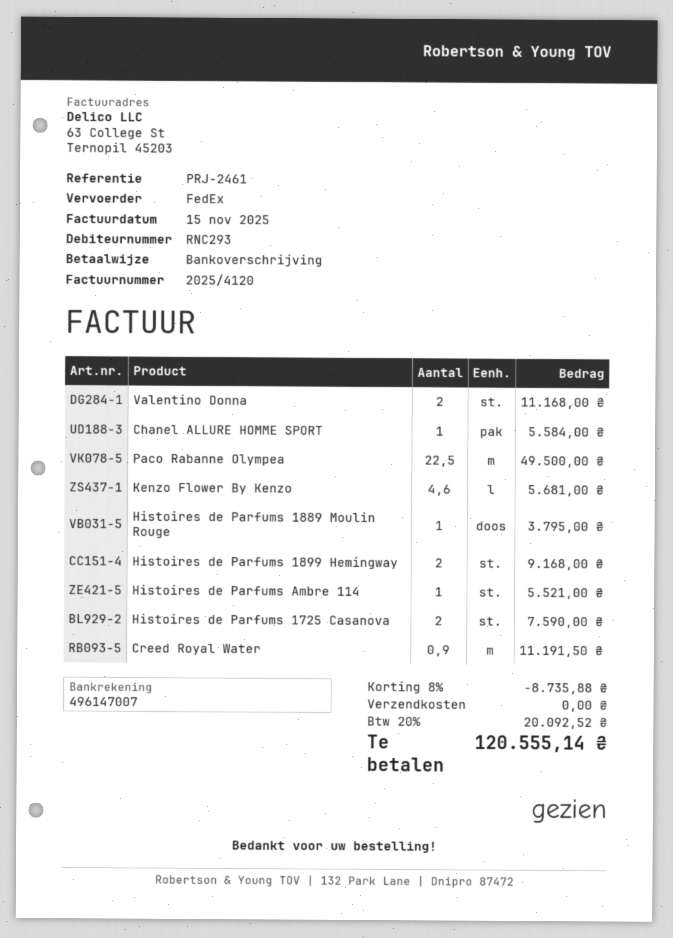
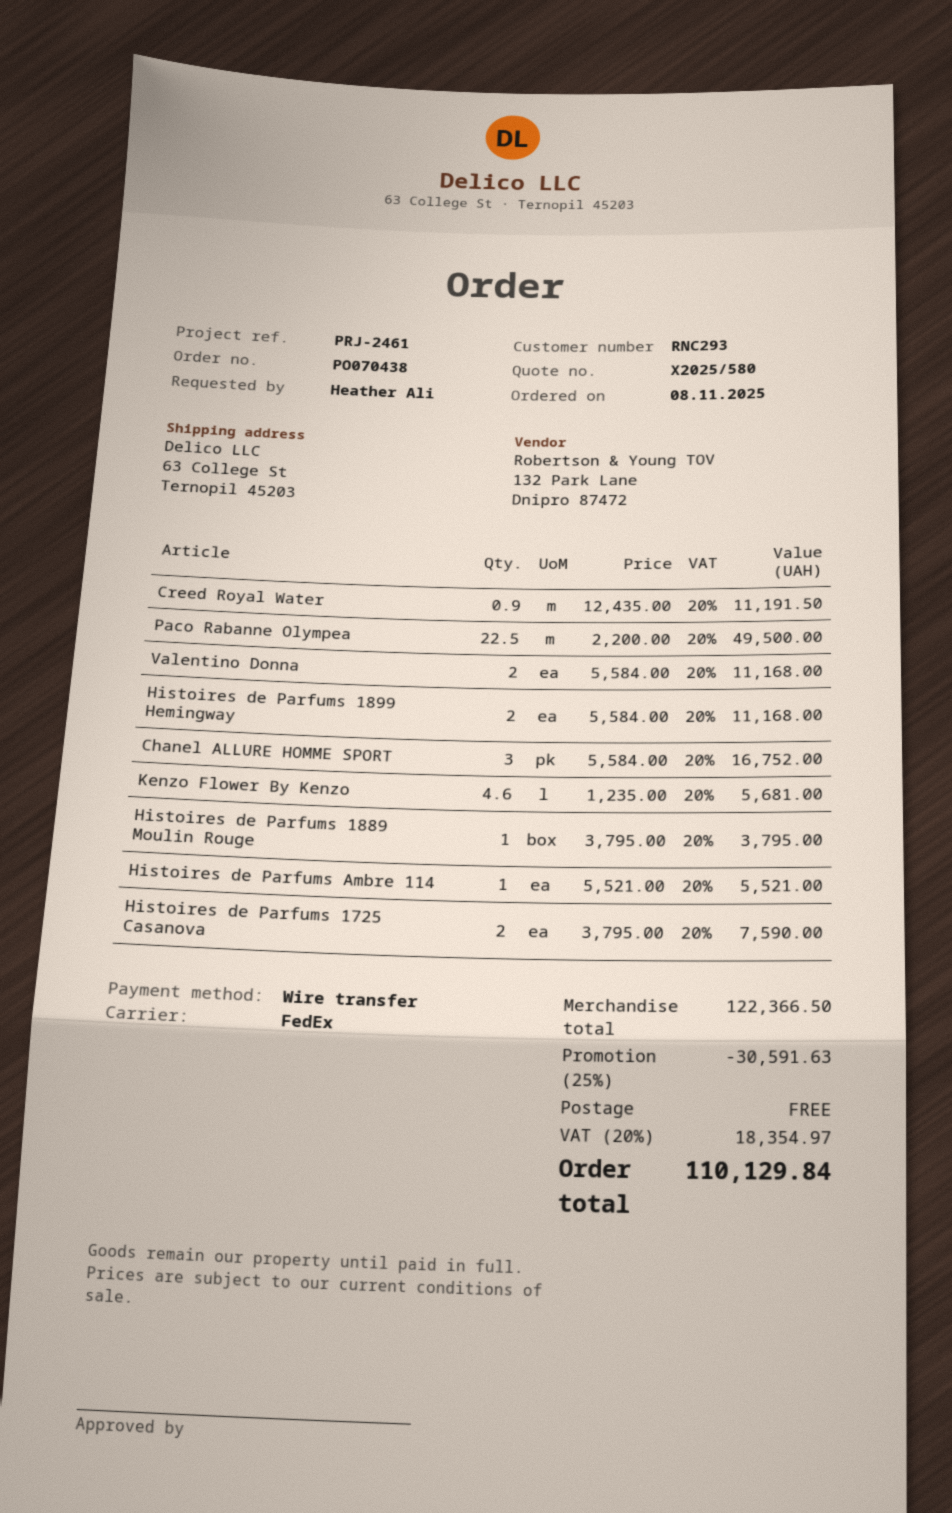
Chanel ALLURE HOMME SPORT: 1 for 5584.00 -> 3 for 16752.00
Histoires de Parfums 1899 Hemingway: 2 for 9168.00 -> 2 for 11168.00
discount: 8% = 8735.88 -> 25% = 30591.63
tax: 20% = 20092.52 -> 20% = 18354.97
total: 120555.14 -> 110129.84

